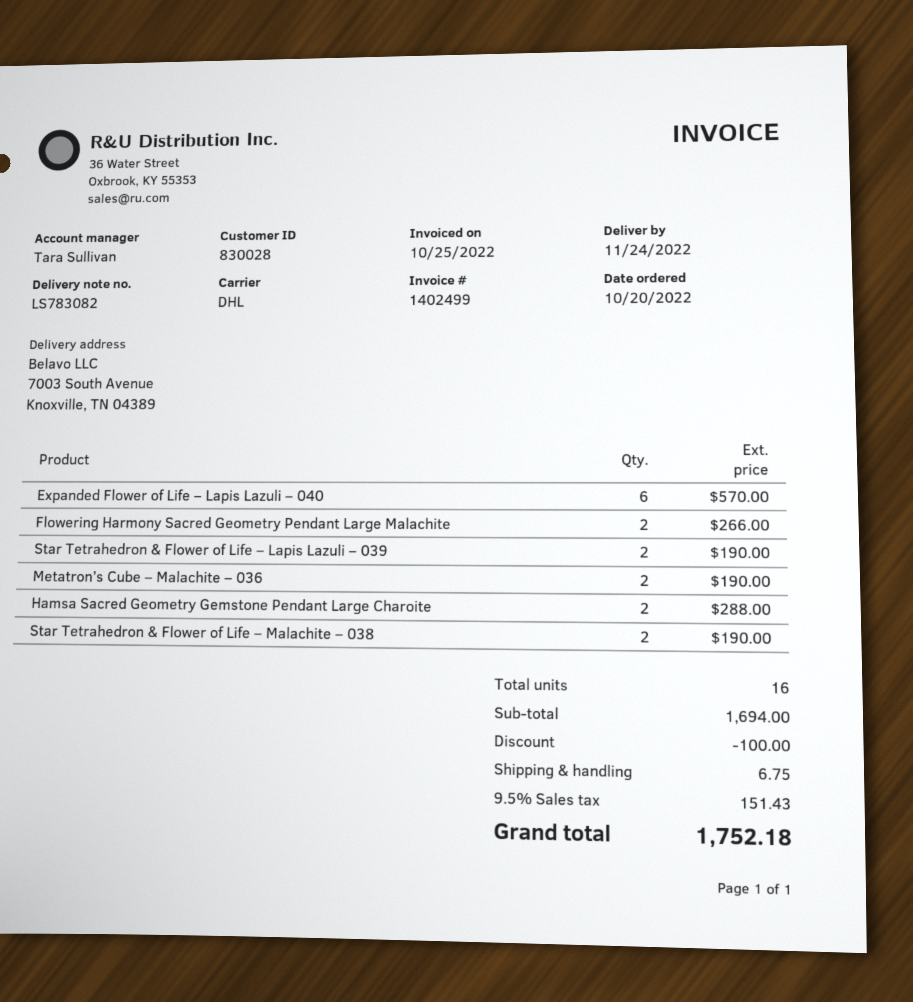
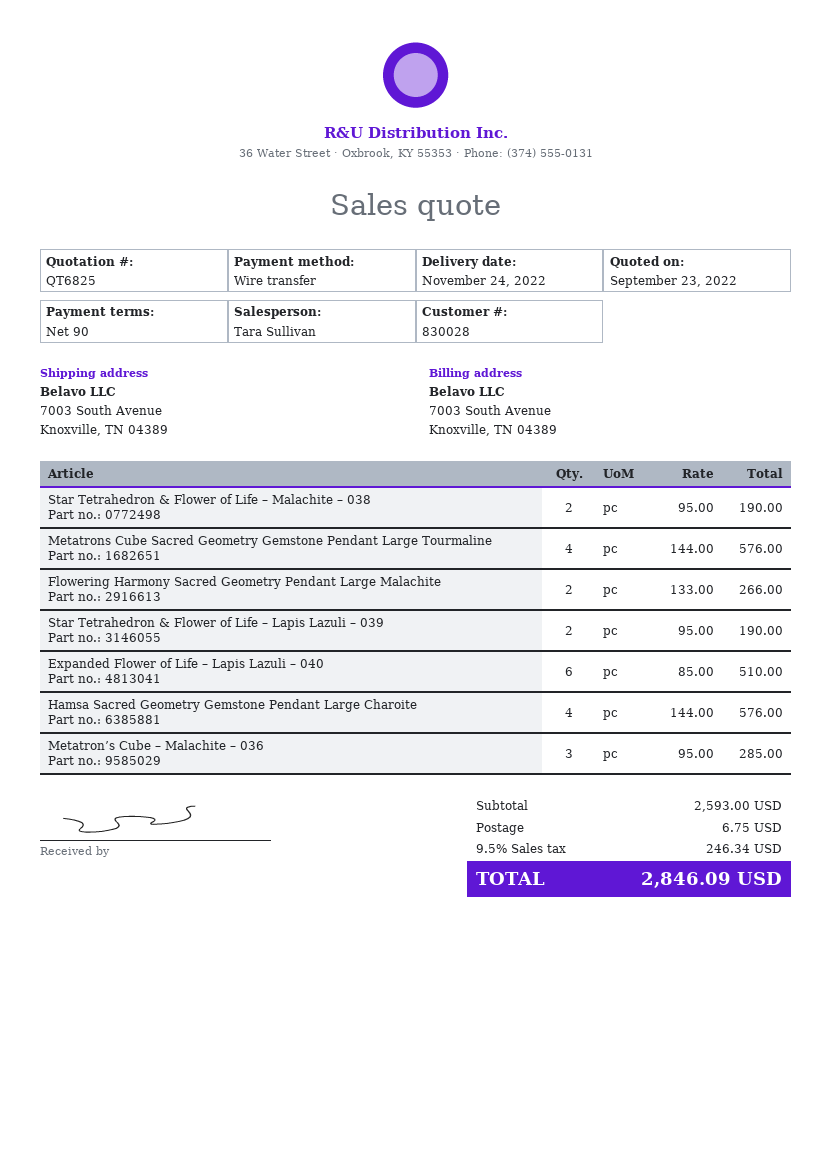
Expanded Flower of Life – Lapis Lazuli – 040: 6 for 570.00 -> 6 for 510.00
Metatron’s Cube – Malachite – 036: 2 for 190.00 -> 3 for 285.00
Hamsa Sacred Geometry Gemstone Pendant Large Charoite: 2 for 288.00 -> 4 for 576.00
Metatrons Cube Sacred Geometry Gemstone Pendant Large Tourmaline: none -> 4 for 576.00
subtotal: 1694.00 -> 2593.00
discount: 100.00 -> none
tax: 9.5% = 151.43 -> 9.5% = 246.34
total: 1752.18 -> 2846.09

